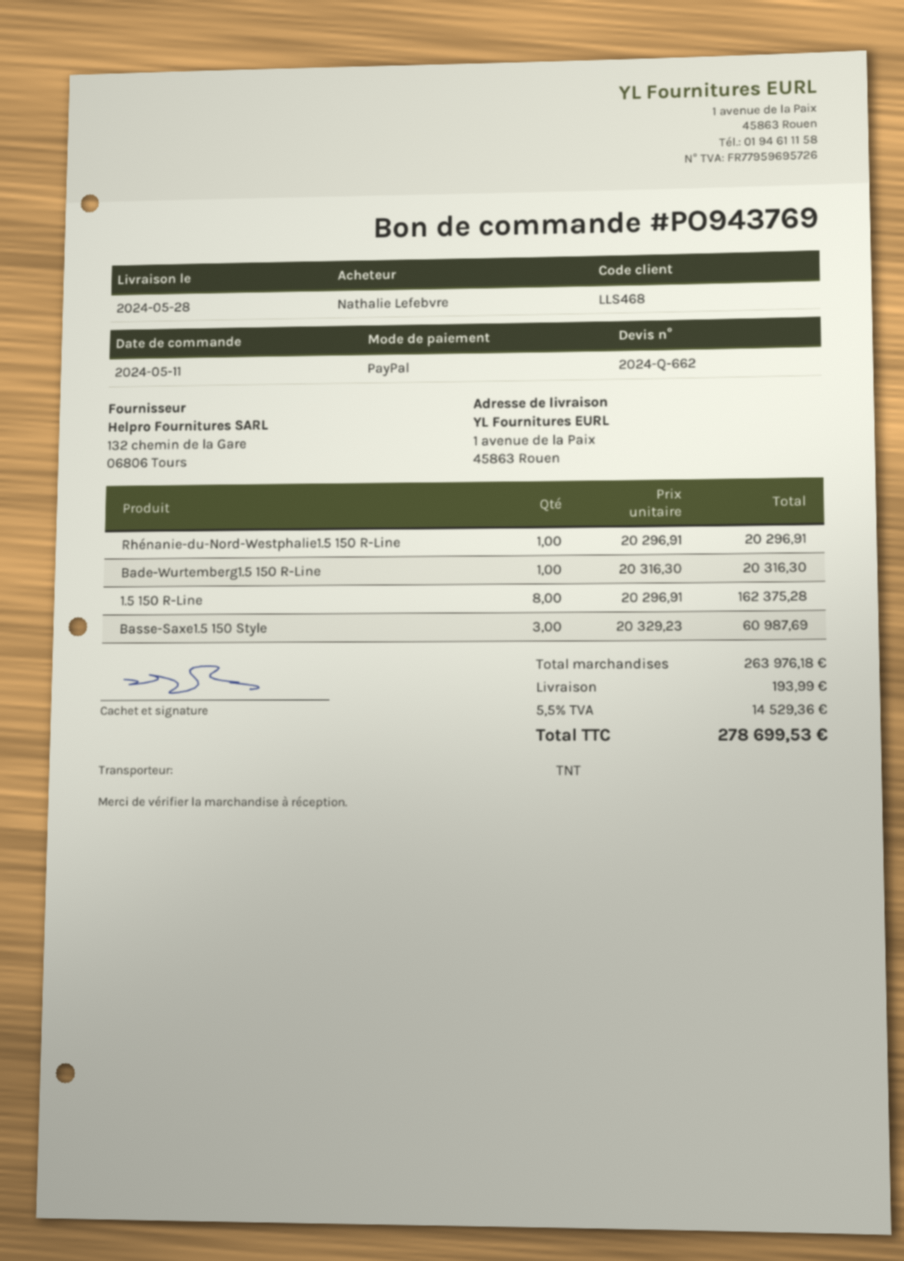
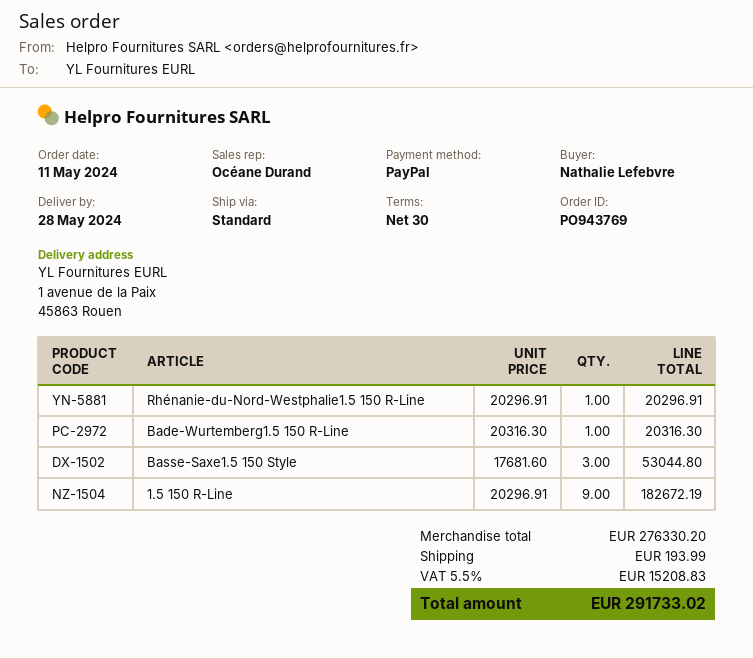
shipping method: TNT -> standard
1.5 150 R-Line: 8 x 20296.91 = 162375.28 -> 9 x 20296.91 = 182672.19
Basse-Saxe1.5 150 Style: 3 x 20329.23 = 60987.69 -> 3 x 17681.60 = 53044.80
subtotal: 263976.18 -> 276330.20
tax: 5.5% = 14529.36 -> 5.5% = 15208.83
total: 278699.53 -> 291733.02

